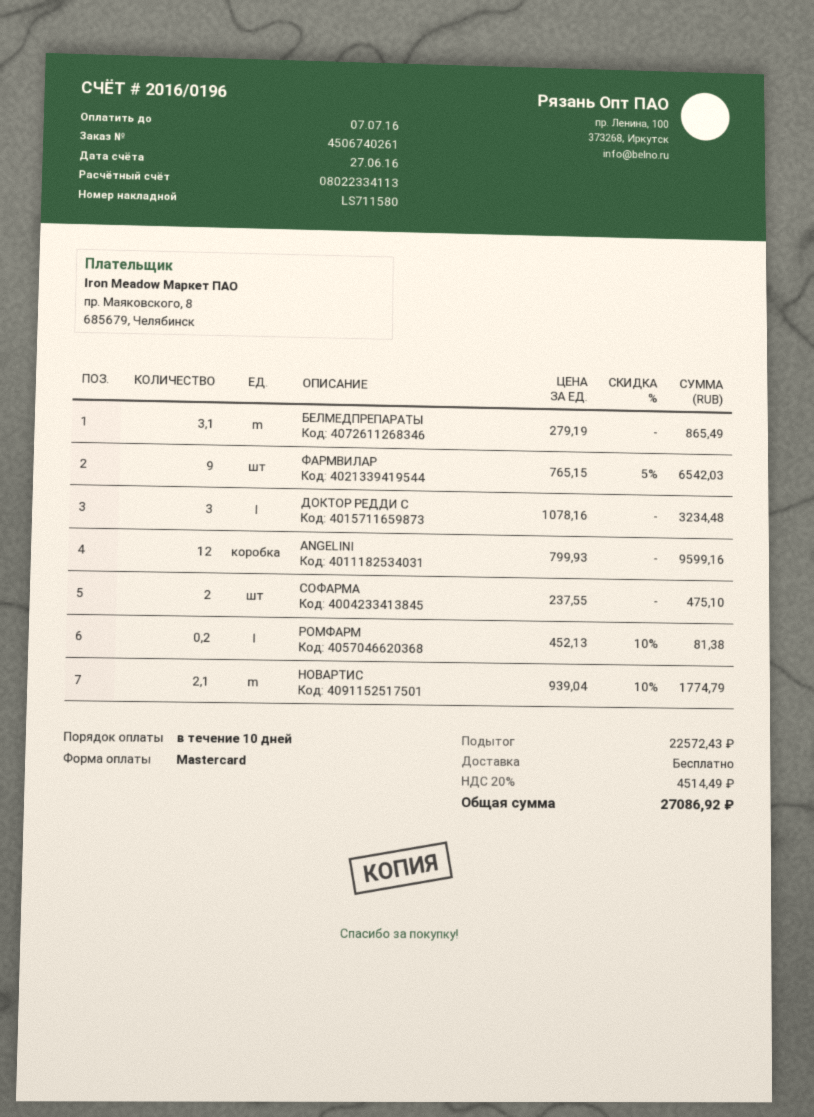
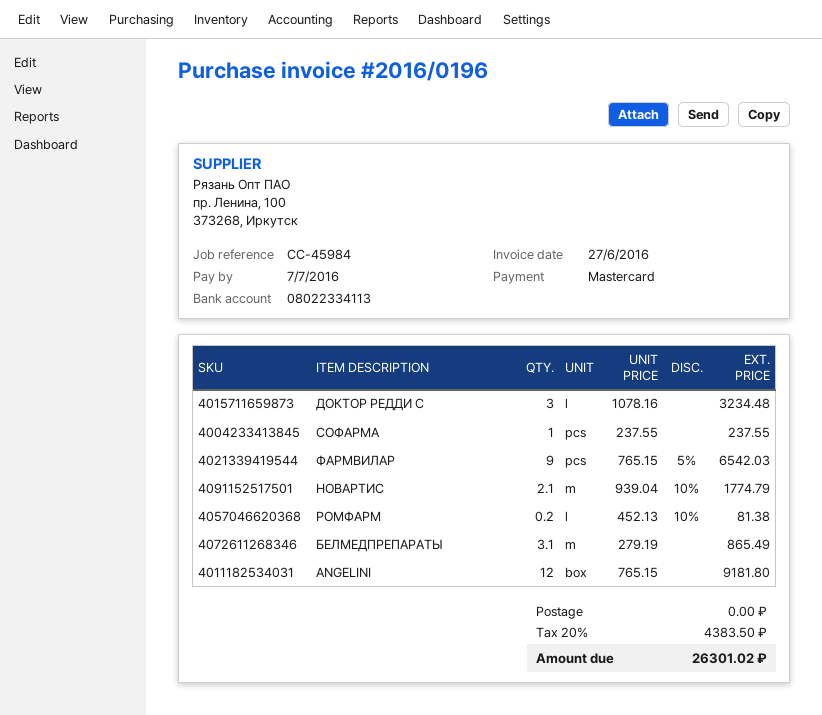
ANGELINI: 12 x 799.93 = 9599.16 -> 12 x 765.15 = 9181.80
СОФАРМА: 2 x 237.55 = 475.10 -> 1 x 237.55 = 237.55
tax: 20% = 4514.49 -> 20% = 4383.50
total: 27086.92 -> 26301.02

